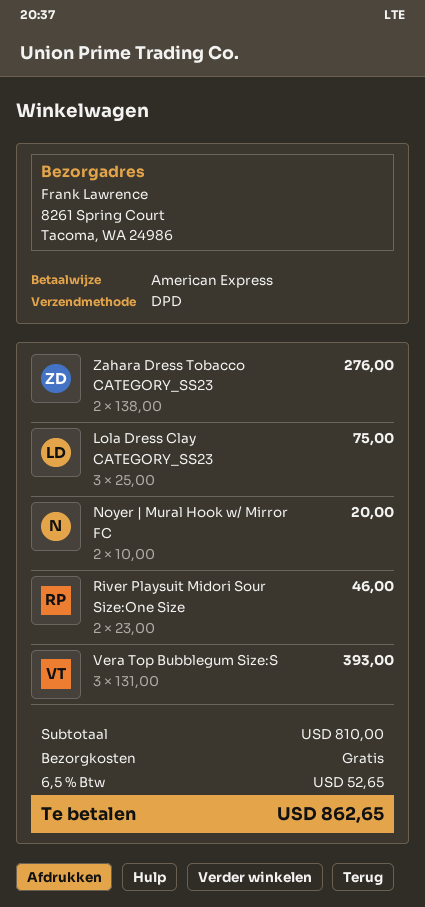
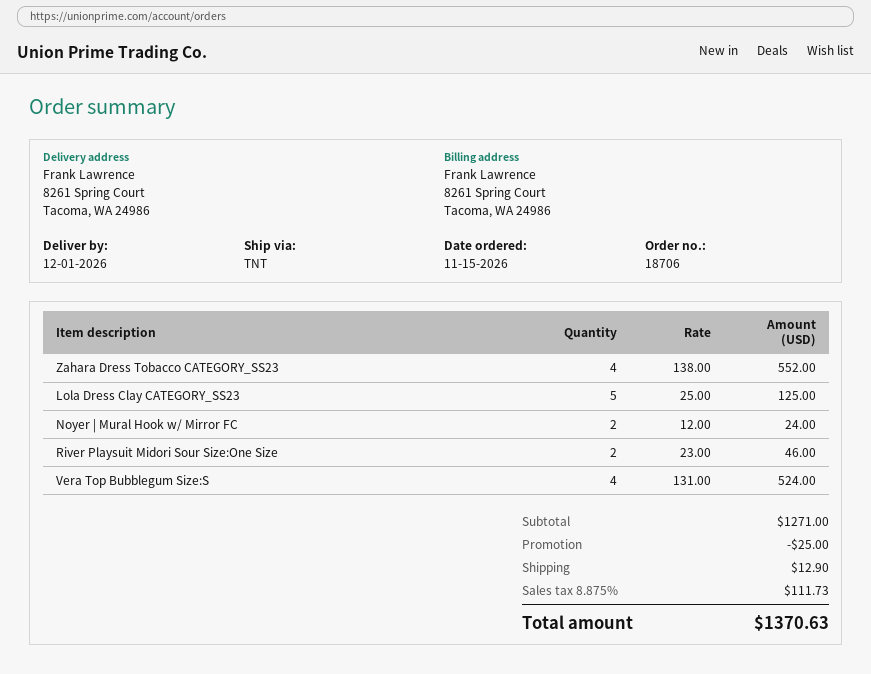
shipping method: DPD -> TNT
Zahara Dress Tobacco CATEGORY_SS23: 2 x 138.00 = 276.00 -> 4 x 138.00 = 552.00
Lola Dress Clay CATEGORY_SS23: 3 x 25.00 = 75.00 -> 5 x 25.00 = 125.00
Noyer | Mural Hook w/ Mirror FC: 2 x 10.00 = 20.00 -> 2 x 12.00 = 24.00
Vera Top Bubblegum Size:S: 3 x 131.00 = 393.00 -> 4 x 131.00 = 524.00
subtotal: 810.00 -> 1271.00
discount: none -> 25.00
shipping: 0.00 -> 12.90
tax: 6.5% = 52.65 -> 8.875% = 111.73
total: 862.65 -> 1370.63

